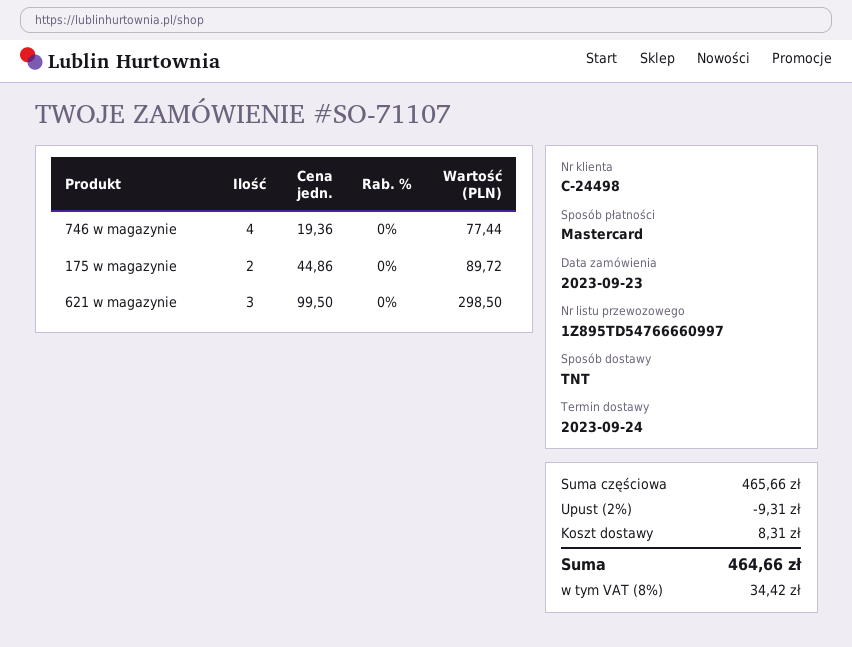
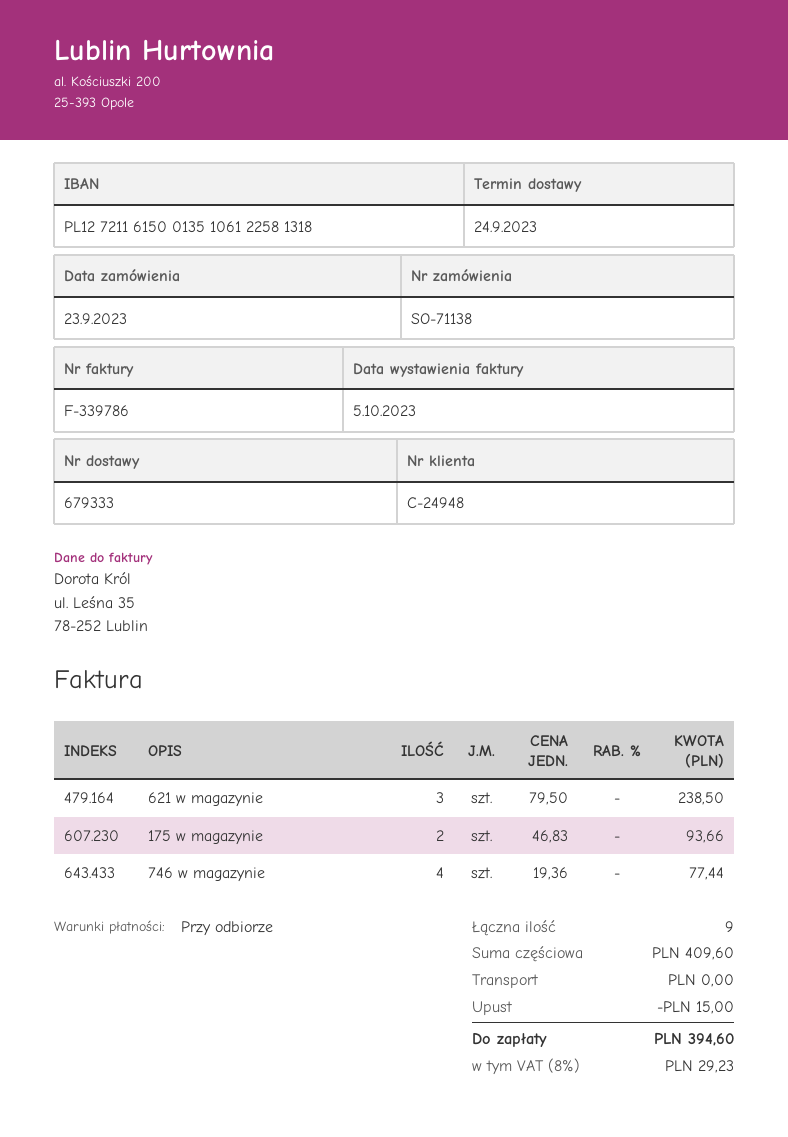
order number: SO-71107 -> SO-71138
customer number: C-24498 -> C-24948
175 w magazynie: 2 x 44.86 = 89.72 -> 2 x 46.83 = 93.66
621 w magazynie: 3 x 99.50 = 298.50 -> 3 x 79.50 = 238.50
subtotal: 465.66 -> 409.60
discount: 9.31 -> 15.00
shipping: 8.31 -> 0.00
tax: 8% = 34.42 -> 8% = 29.23
total: 464.66 -> 394.60

